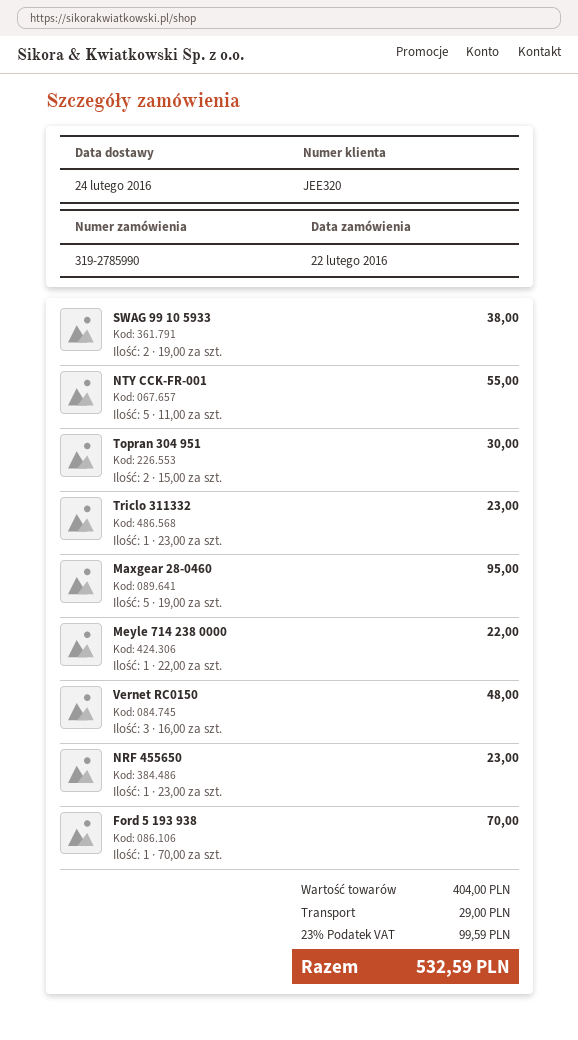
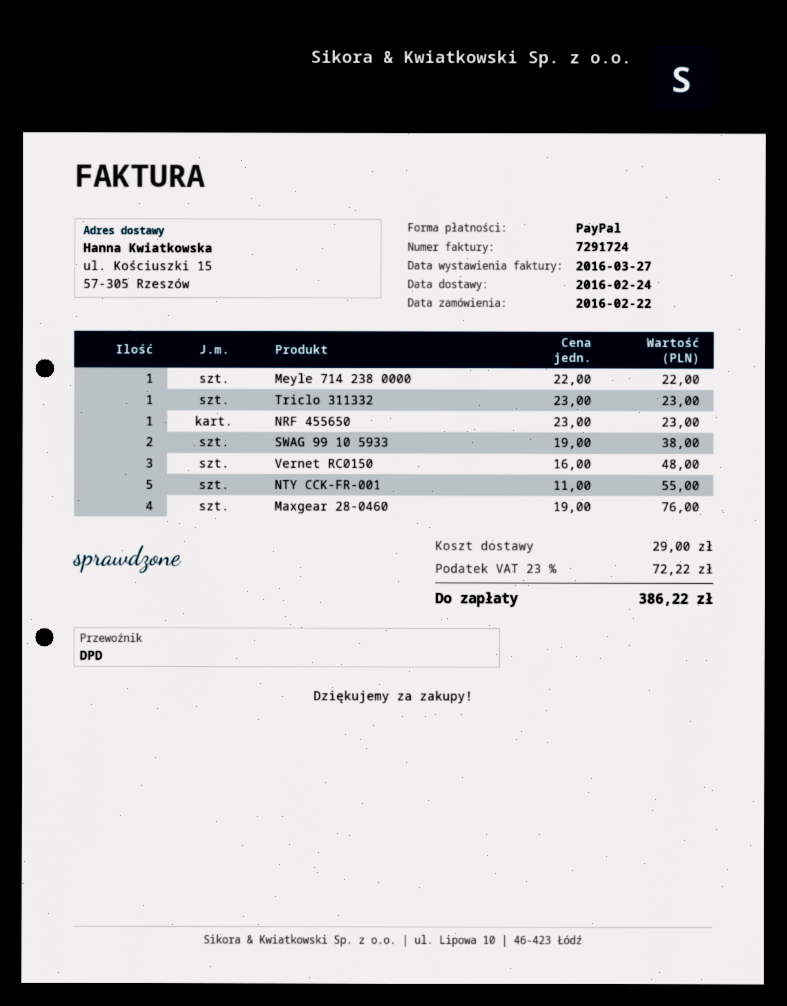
Topran 304 951: 2 x 15.00 = 30.00 -> none
Maxgear 28-0460: 5 x 19.00 = 95.00 -> 4 x 19.00 = 76.00
Ford 5 193 938: 1 x 70.00 = 70.00 -> none
tax: 23% = 99.59 -> 23% = 72.22
total: 532.59 -> 386.22

